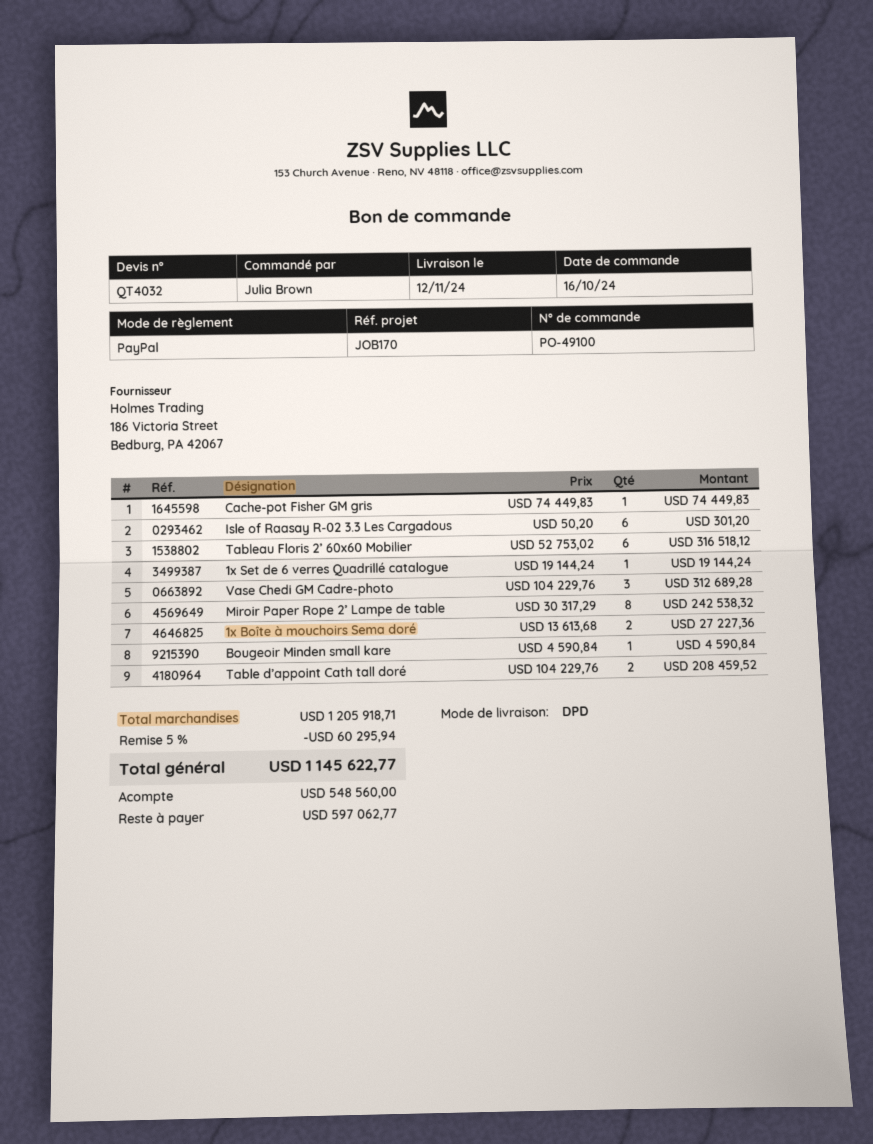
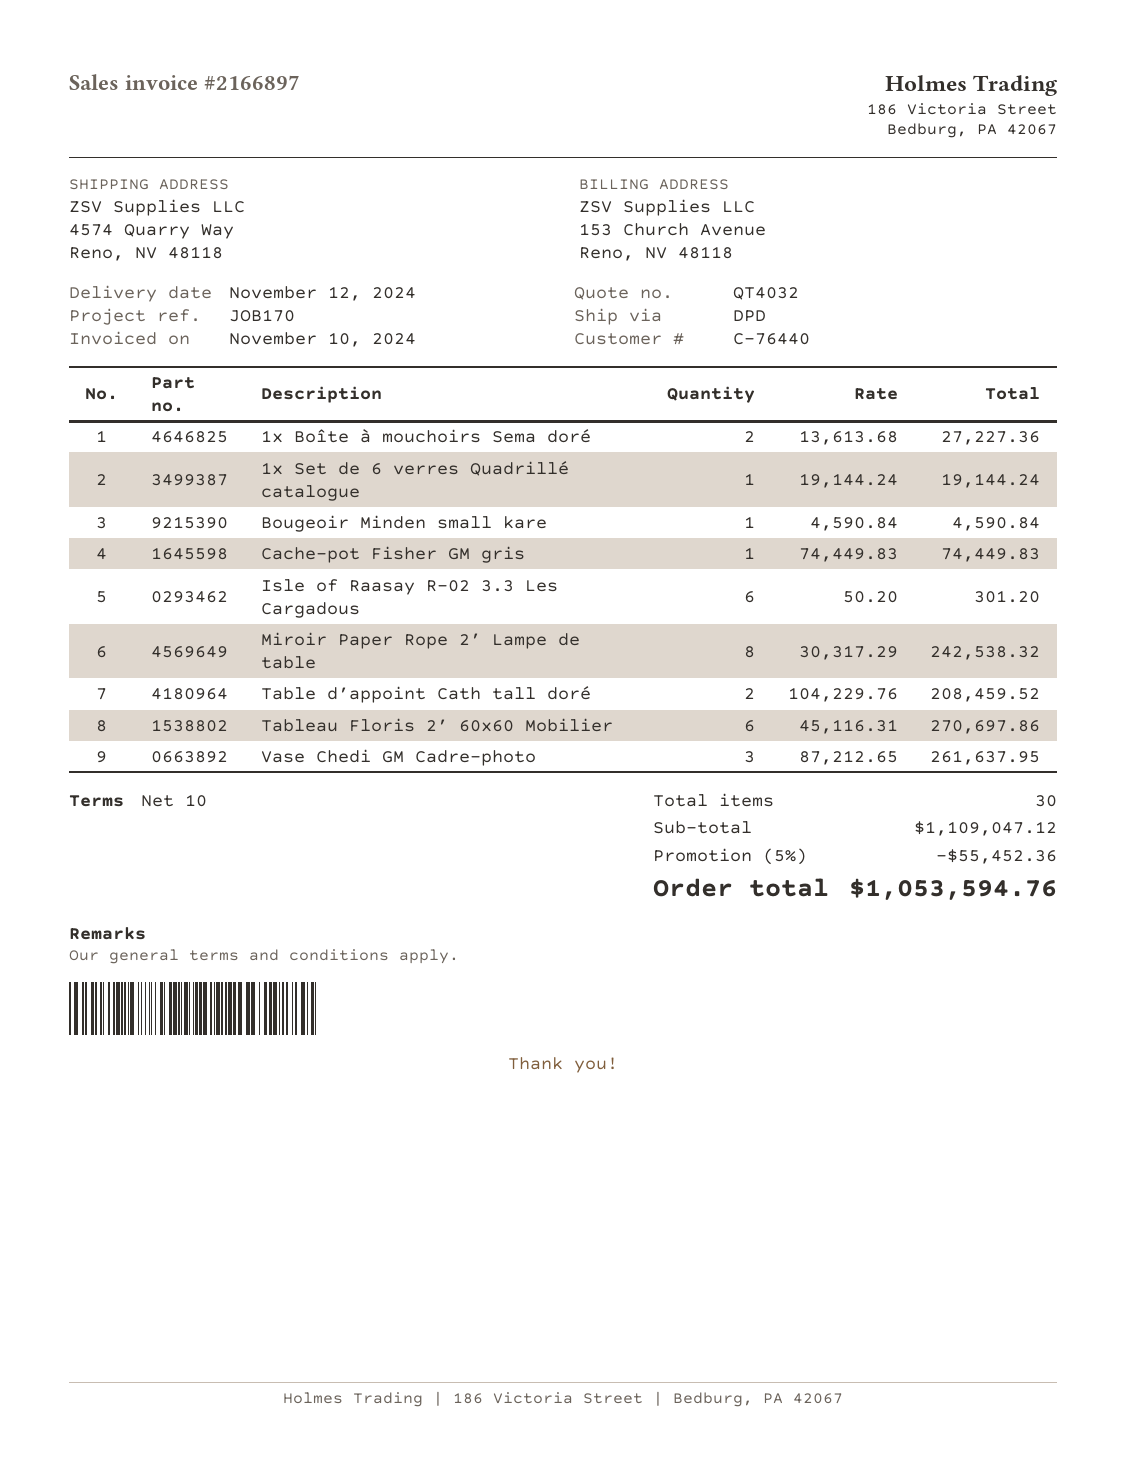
Tableau Floris 2’ 60x60 Mobilier: 6 x 52753.02 = 316518.12 -> 6 x 45116.31 = 270697.86
Vase Chedi GM Cadre-photo: 3 x 104229.76 = 312689.28 -> 3 x 87212.65 = 261637.95
subtotal: 1205918.71 -> 1109047.12
discount: 5% = 60295.94 -> 5% = 55452.36
total: 1145622.77 -> 1053594.76

